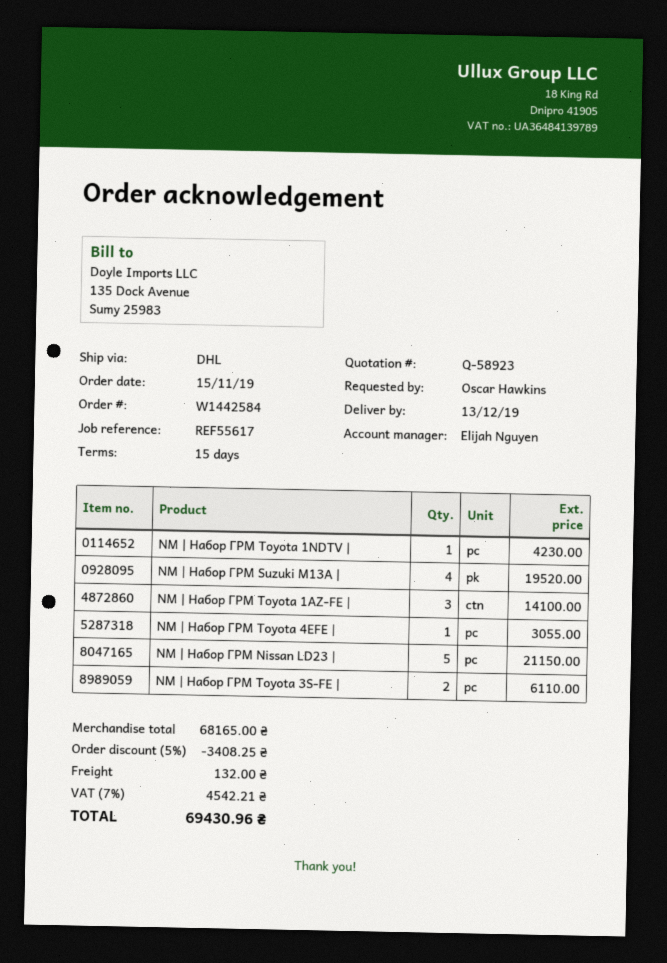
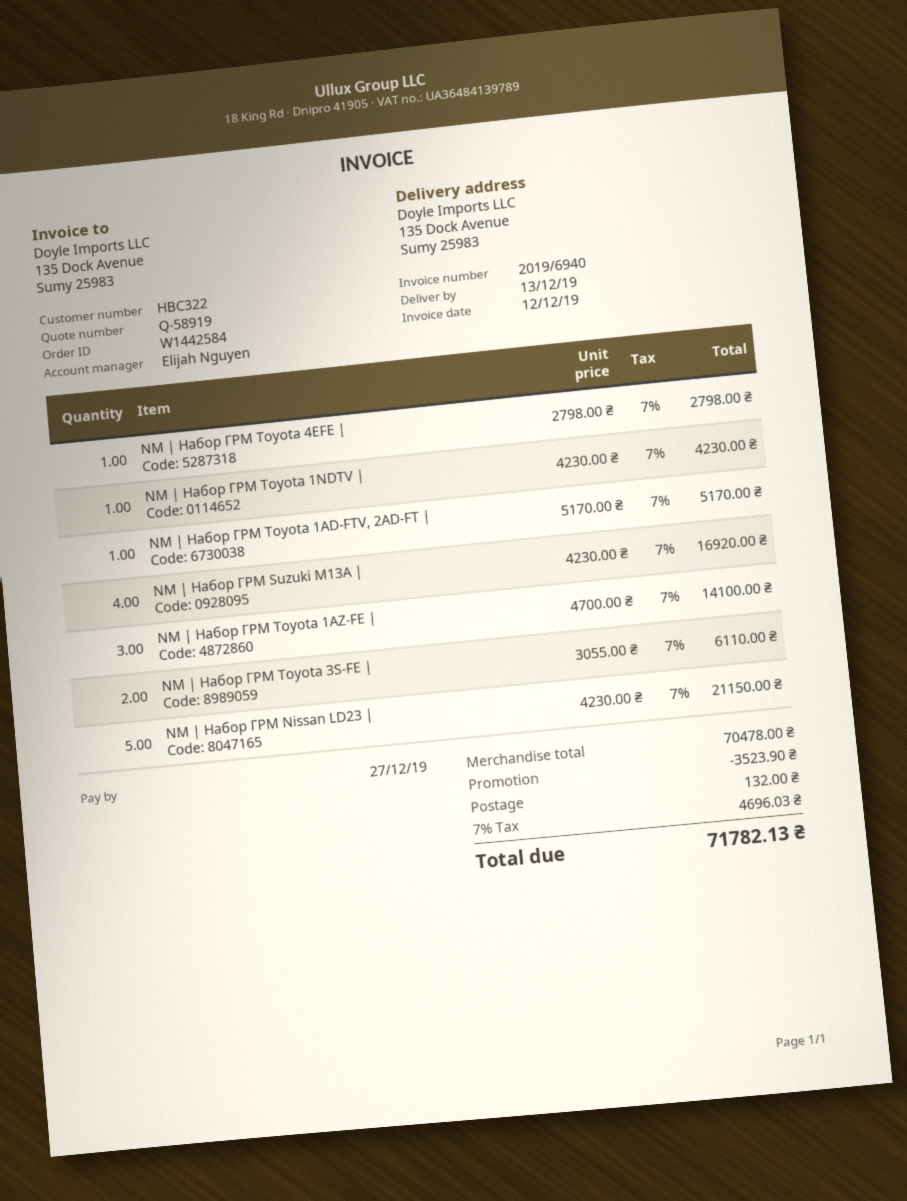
quote number: Q-58923 -> Q-58919
NM | Набор ГРМ Suzuki M13A |: 4 for 19520.00 -> 4 for 16920.00
NM | Набор ГРМ Toyota 4EFE |: 1 for 3055.00 -> 1 for 2798.00
NM | Набор ГРМ Toyota 1AD-FTV, 2AD-FT |: none -> 1 for 5170.00
subtotal: 68165.00 -> 70478.00
discount: 3408.25 -> 3523.90
tax: 7% = 4542.21 -> 7% = 4696.03
total: 69430.96 -> 71782.13

